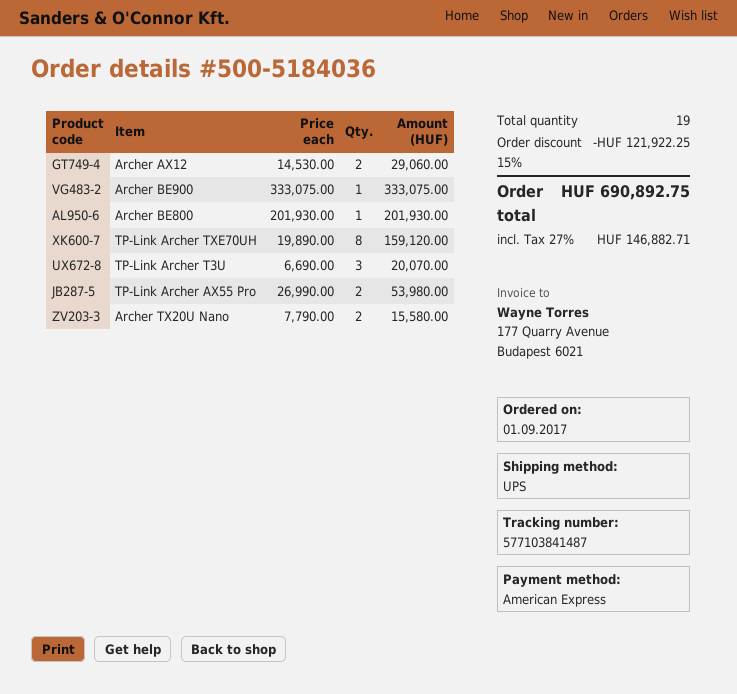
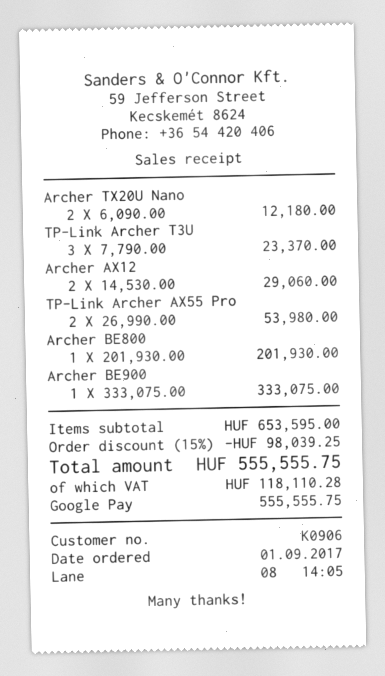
payment method: American Express -> Google Pay
TP-Link Archer TXE70UH: 8 x 19890.00 = 159120.00 -> none
TP-Link Archer T3U: 3 x 6690.00 = 20070.00 -> 3 x 7790.00 = 23370.00
Archer TX20U Nano: 2 x 7790.00 = 15580.00 -> 2 x 6090.00 = 12180.00
discount: 15% = 121922.25 -> 15% = 98039.25
tax: 146882.71 -> 118110.28
total: 690892.75 -> 555555.75

